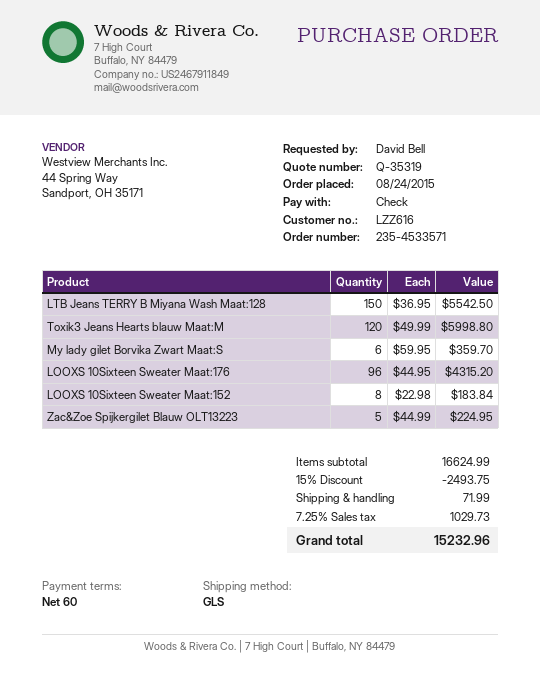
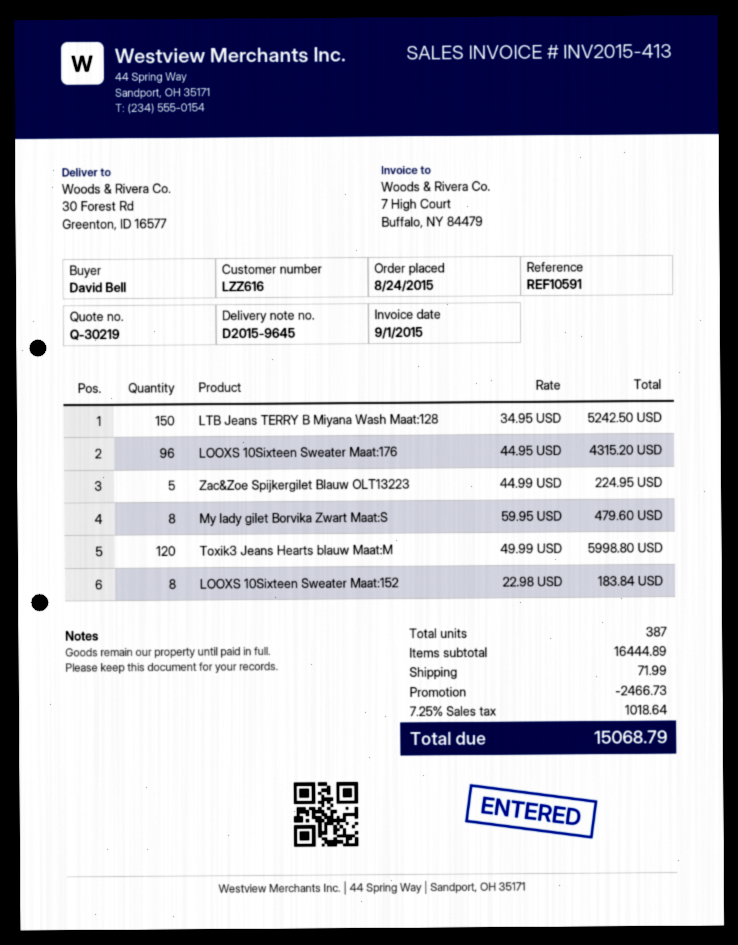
quote number: Q-35319 -> Q-30219
LTB Jeans TERRY B Miyana Wash Maat:128: 150 x 36.95 = 5542.50 -> 150 x 34.95 = 5242.50
My lady gilet Borvika Zwart Maat:S: 6 x 59.95 = 359.70 -> 8 x 59.95 = 479.60
subtotal: 16624.99 -> 16444.89
discount: 2493.75 -> 2466.73
tax: 7.25% = 1029.73 -> 7.25% = 1018.64
total: 15232.96 -> 15068.79

